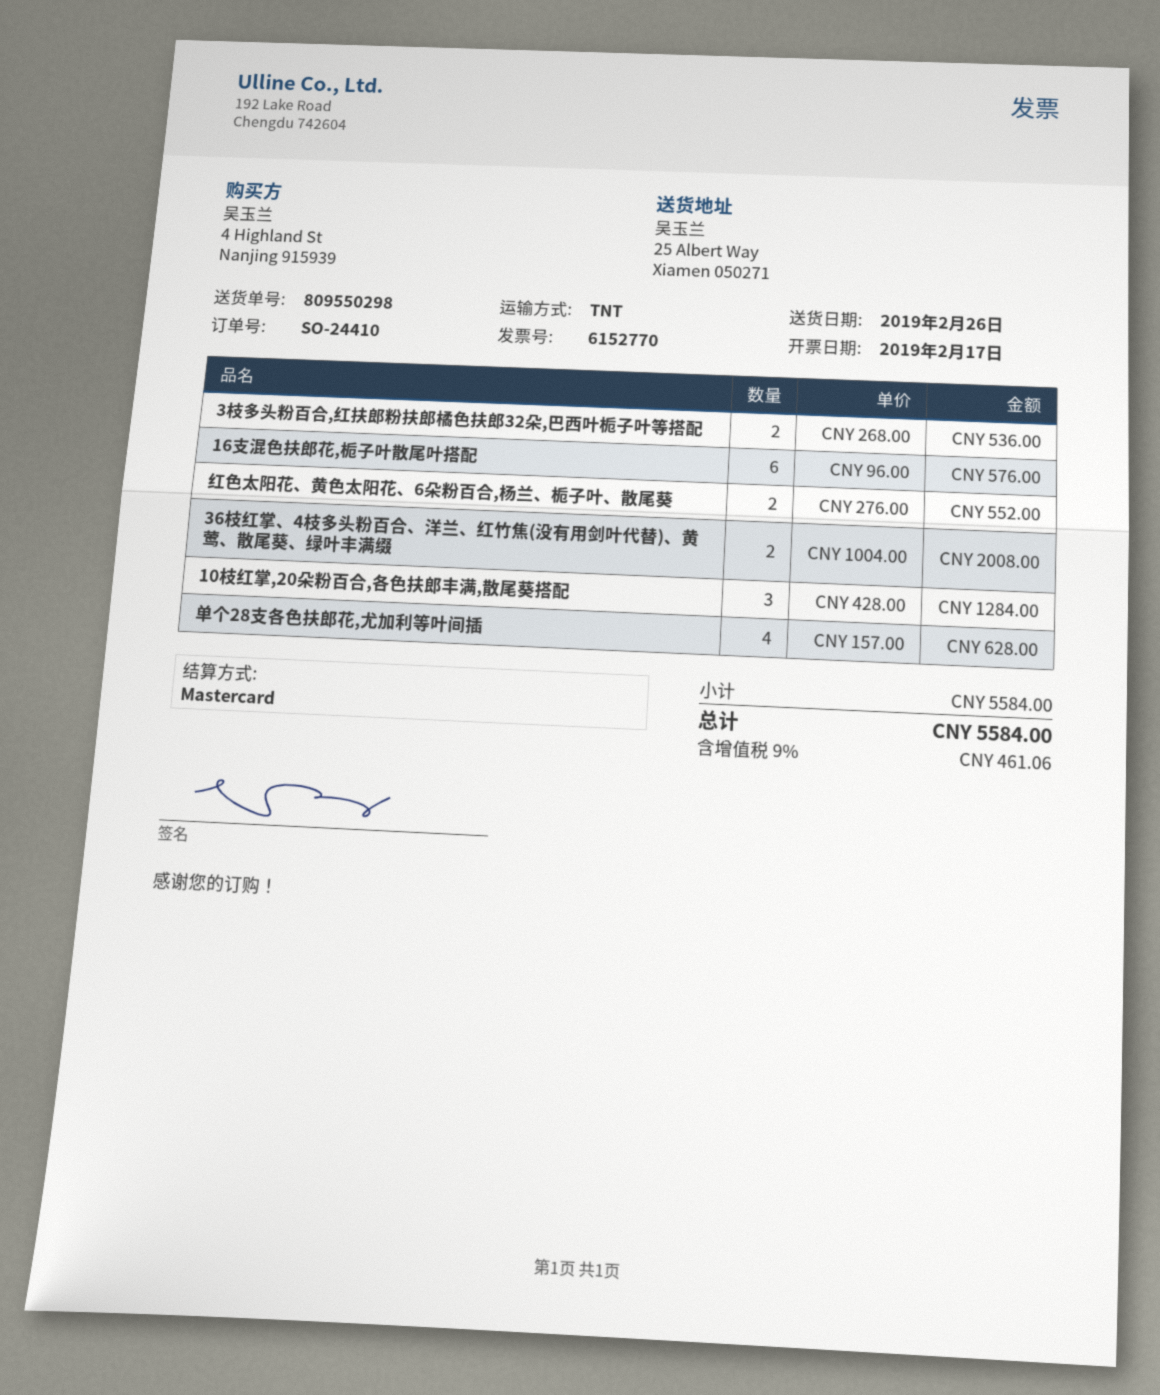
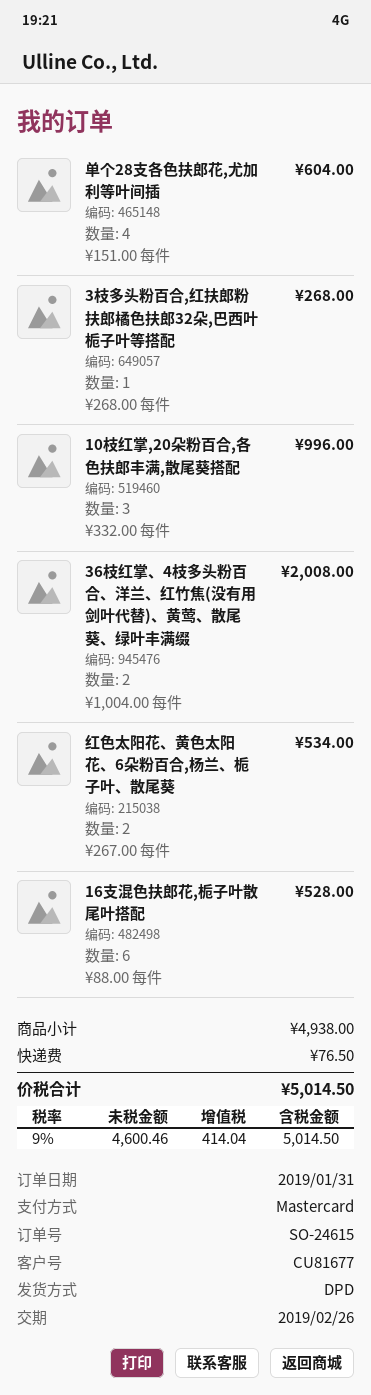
order number: SO-24410 -> SO-24615
shipping method: TNT -> DPD
3枝多头粉百合,红扶郎粉扶郎橘色扶郎32朵,巴西叶栀子叶等搭配: 2 x 268.00 = 536.00 -> 1 x 268.00 = 268.00
16支混色扶郎花,栀子叶散尾叶搭配: 6 x 96.00 = 576.00 -> 6 x 88.00 = 528.00
红色太阳花、黄色太阳花、6朵粉百合,杨兰、栀子叶、散尾葵: 2 x 276.00 = 552.00 -> 2 x 267.00 = 534.00
10枝红掌,20朵粉百合,各色扶郎丰满,散尾葵搭配: 3 x 428.00 = 1284.00 -> 3 x 332.00 = 996.00
单个28支各色扶郎花,尤加利等叶间插: 4 x 157.00 = 628.00 -> 4 x 151.00 = 604.00
subtotal: 5584.00 -> 4938.00
shipping: none -> 76.50
tax: 9% = 461.06 -> 9% = 414.04
total: 5584.00 -> 5014.50

